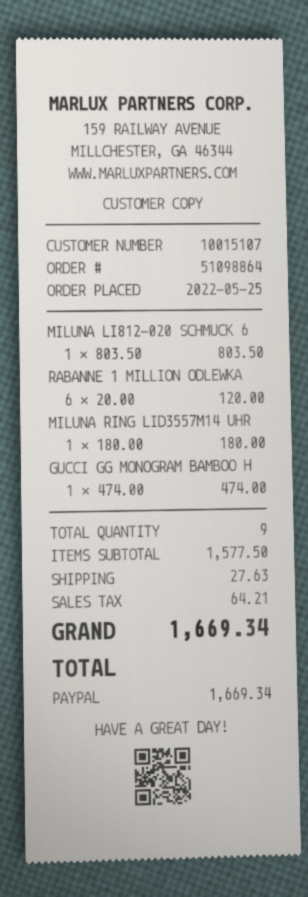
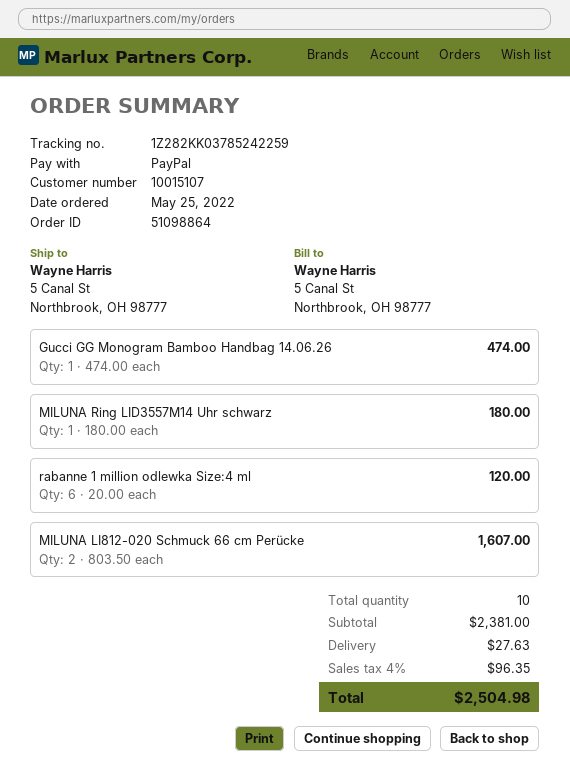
MILUNA LI812-020 SCHMUCK 6: 1 x 803.50 = 803.50 -> 2 x 803.50 = 1607.00
total quantity: 9 -> 10
subtotal: 1577.50 -> 2381.00
tax: 64.21 -> 96.35
total: 1669.34 -> 2504.98

